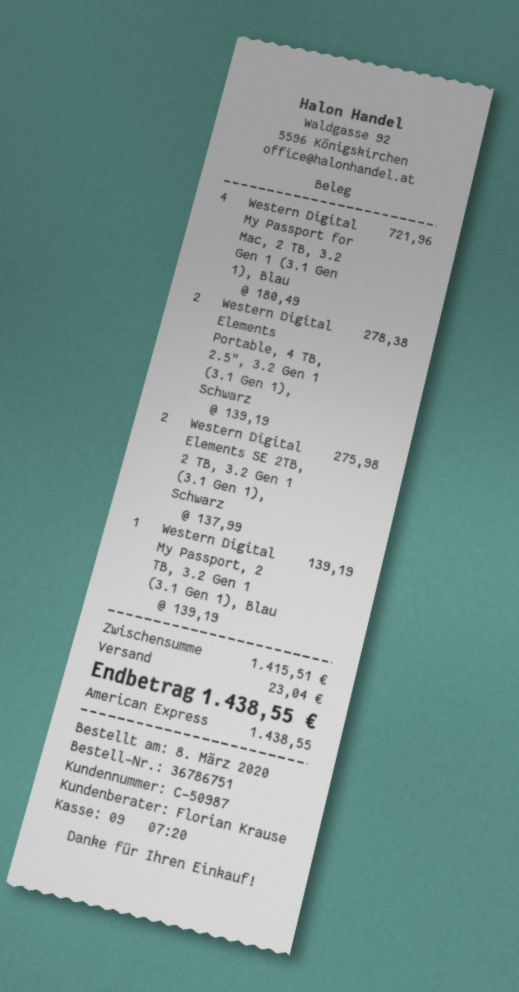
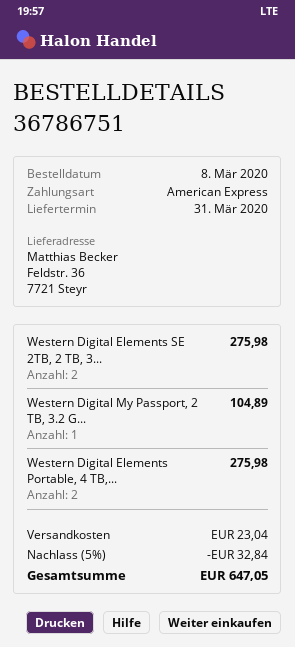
Western Digital My Passport for Mac, 2 TB, 3.2 Gen 1 (3.1 Gen 1), Blau: 4 for 721.96 -> none
Western Digital Elements Portable, 4 TB, 2.5", 3.2 Gen 1 (3.1 Gen 1), Schwarz: 2 for 278.38 -> 2 for 275.98
Western Digital My Passport, 2 TB, 3.2 Gen 1 (3.1 Gen 1), Blau: 1 for 139.19 -> 1 for 104.89
discount: none -> 5% = 32.84
total: 1438.55 -> 647.05

